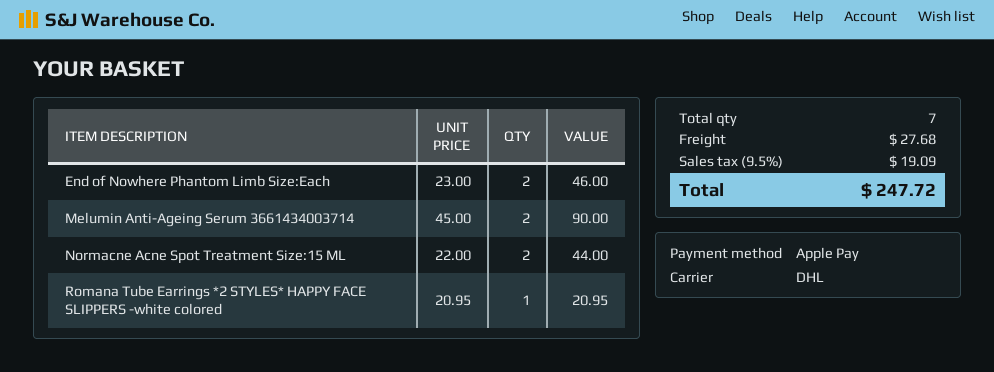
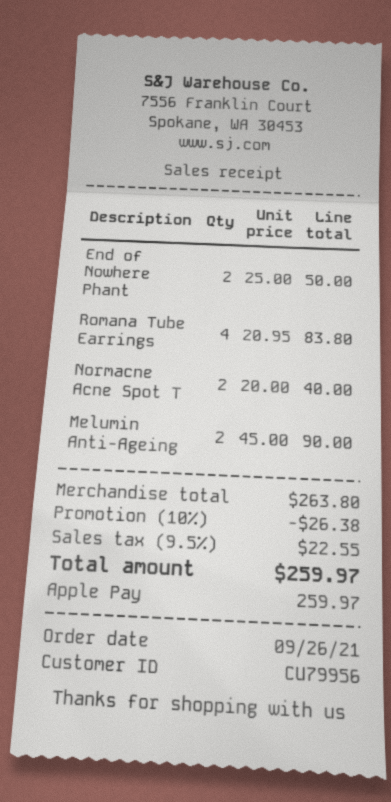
End of Nowhere Phantom Limb Size:Each: 2 x 23.00 = 46.00 -> 2 x 25.00 = 50.00
Normacne Acne Spot Treatment Size:15 ML: 2 x 22.00 = 44.00 -> 2 x 20.00 = 40.00
Romana Tube Earrings *2 STYLES* HAPPY FACE SLIPPERS -white colored: 1 x 20.95 = 20.95 -> 4 x 20.95 = 83.80
discount: none -> 10% = 26.38
shipping: 27.68 -> none
tax: 9.5% = 19.09 -> 9.5% = 22.55
total: 247.72 -> 259.97

